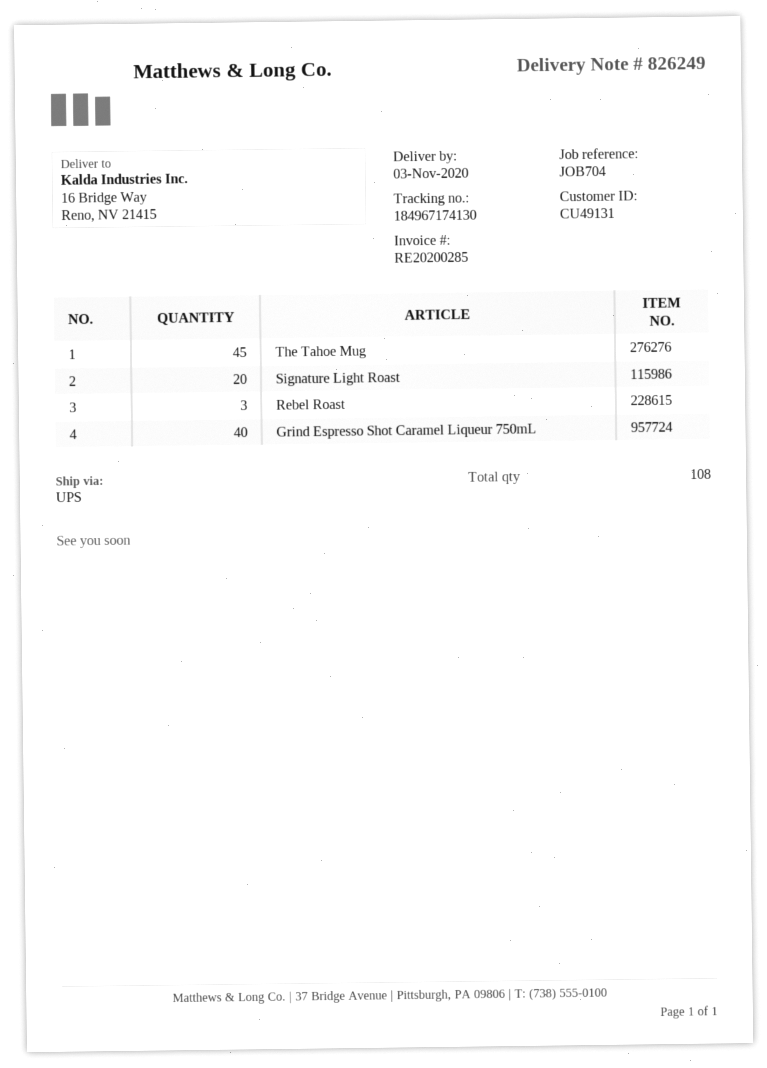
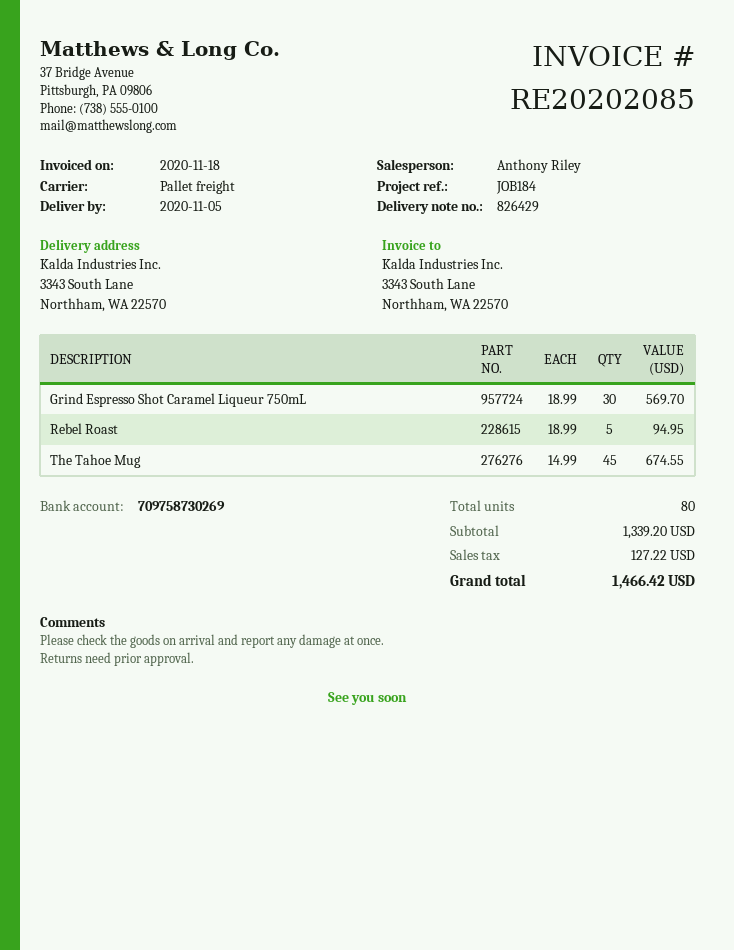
delivery note number: 826249 -> 826429
delivery date: 2020-11-03 -> 2020-11-05
invoice number: RE20200285 -> RE20202085
reference: JOB704 -> JOB184
shipping method: UPS -> pallet freight
ship to: 16 Bridge Way, Reno, NV 21415 -> 3343 South Lane, Northham, WA 22570
Signature Light Roast: 20 -> none
Rebel Roast: 3 -> 5
Grind Espresso Shot Caramel Liqueur 750mL: 40 -> 30
total quantity: 108 -> 80

